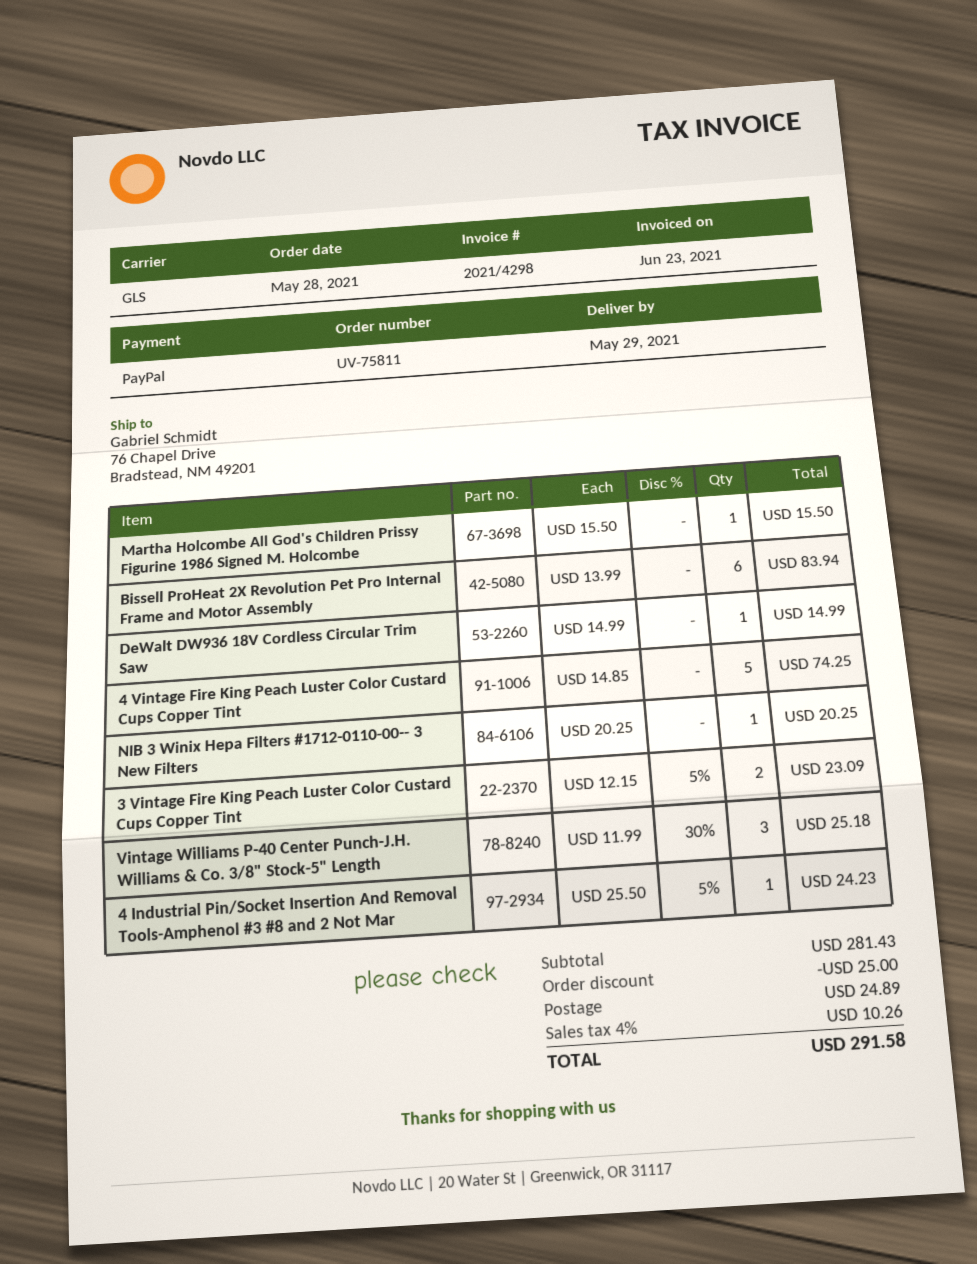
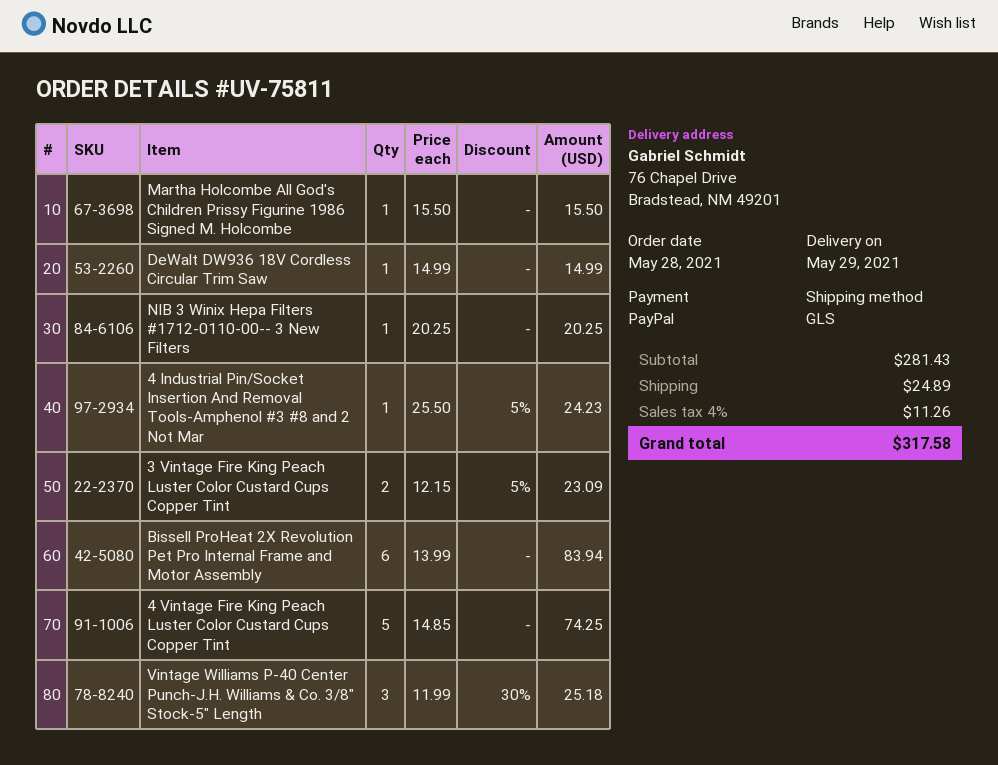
discount: 25.00 -> none
tax: 4% = 10.26 -> 4% = 11.26
total: 291.58 -> 317.58

